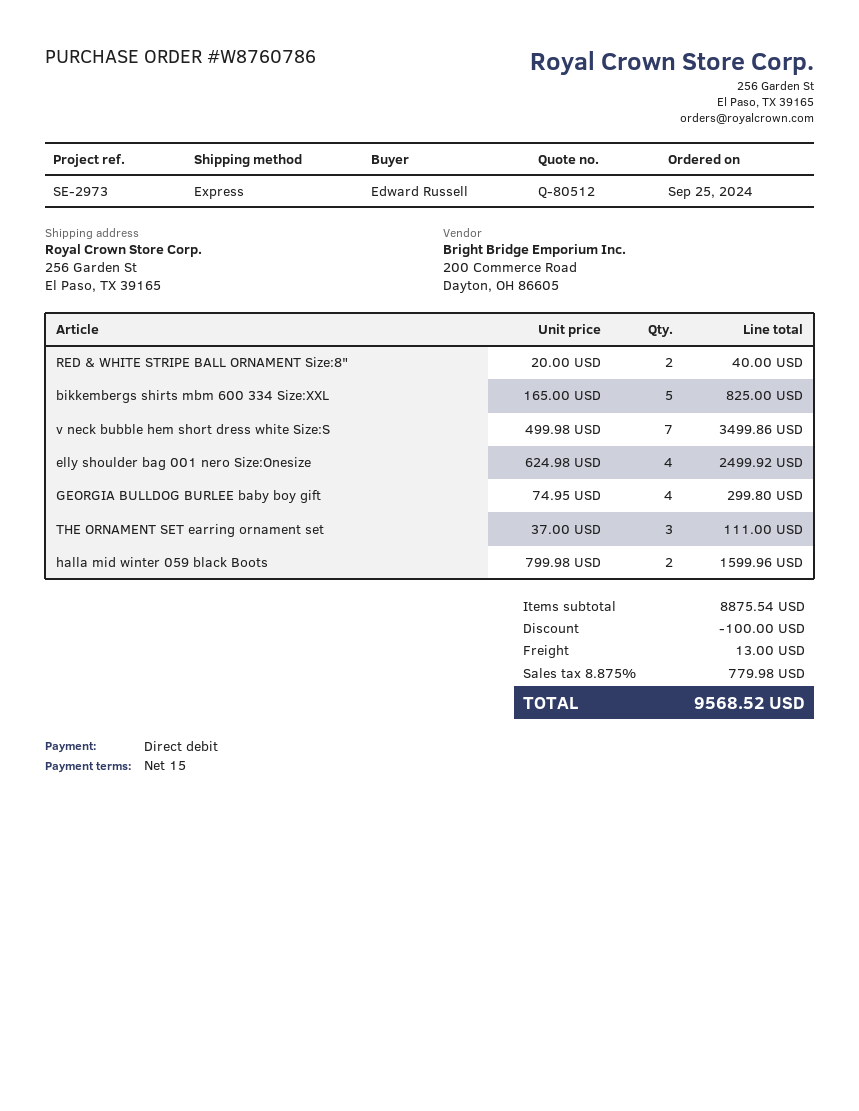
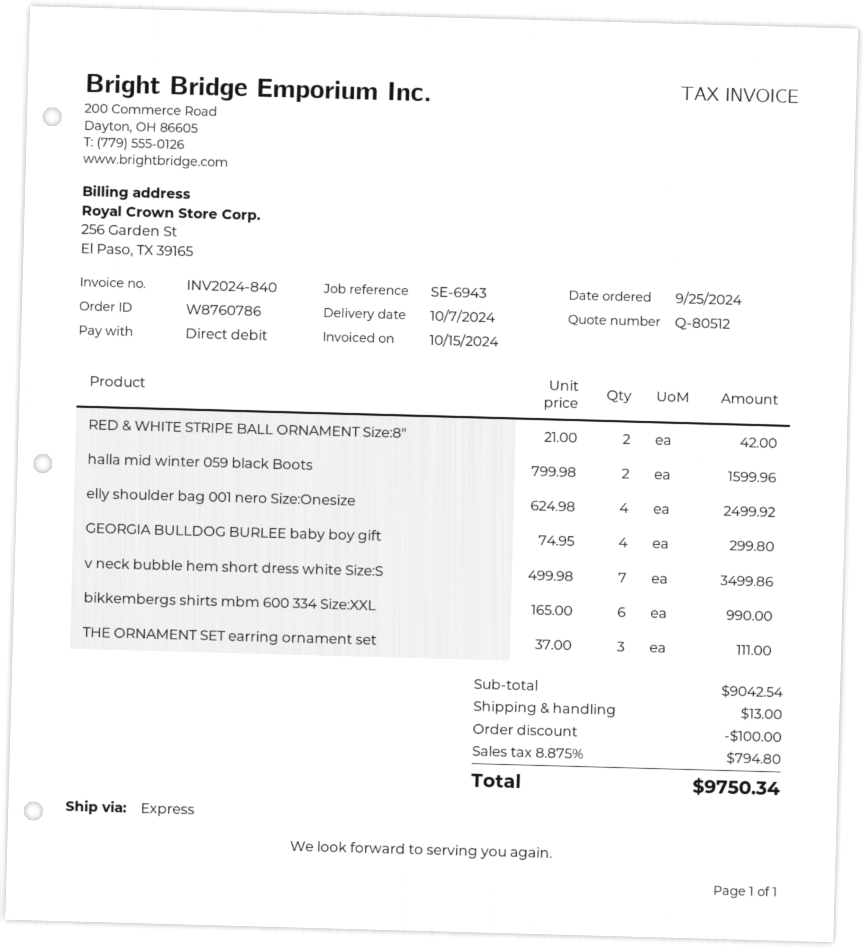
reference: SE-2973 -> SE-6943
RED & WHITE STRIPE BALL ORNAMENT Size:8": 2 x 20.00 = 40.00 -> 2 x 21.00 = 42.00
bikkembergs shirts mbm 600 334 Size:XXL: 5 x 165.00 = 825.00 -> 6 x 165.00 = 990.00
subtotal: 8875.54 -> 9042.54
tax: 8.875% = 779.98 -> 8.875% = 794.80
total: 9568.52 -> 9750.34

